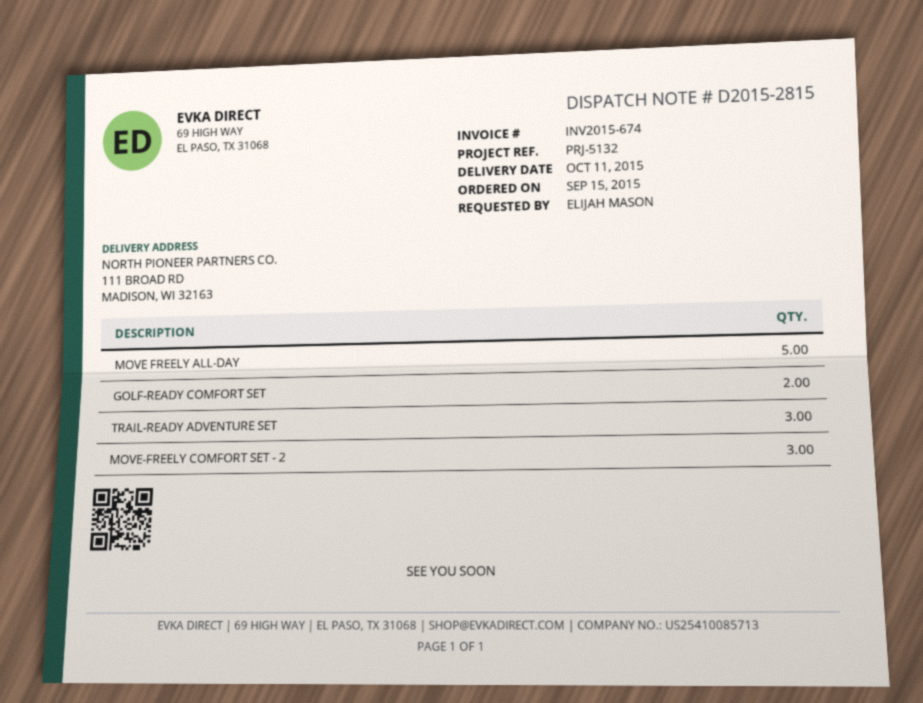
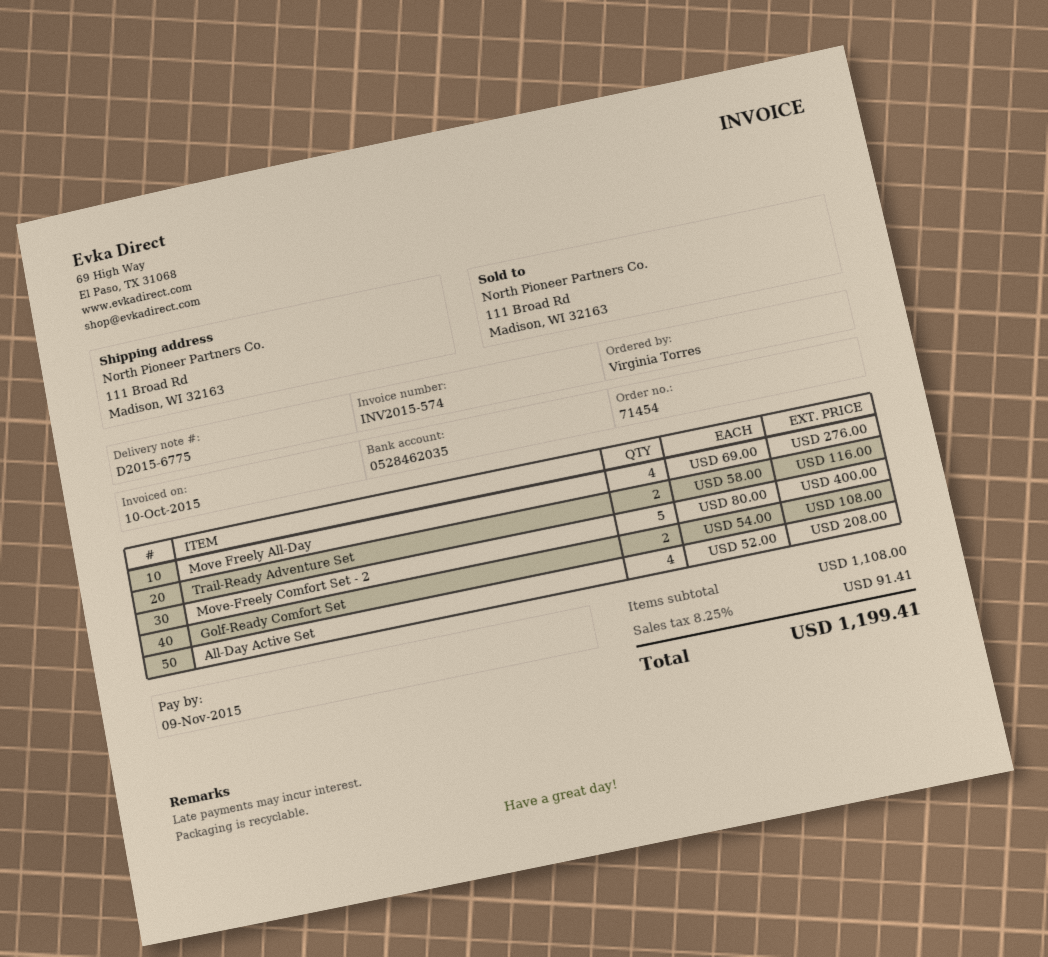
delivery note number: D2015-2815 -> D2015-6775
invoice number: INV2015-674 -> INV2015-574
ordered by: ELIJAH MASON -> Virginia Torres
MOVE FREELY ALL-DAY: 5 -> 4
TRAIL-READY ADVENTURE SET: 3 -> 2
MOVE-FREELY COMFORT SET - 2: 3 -> 5
All-Day Active Set: none -> 4

